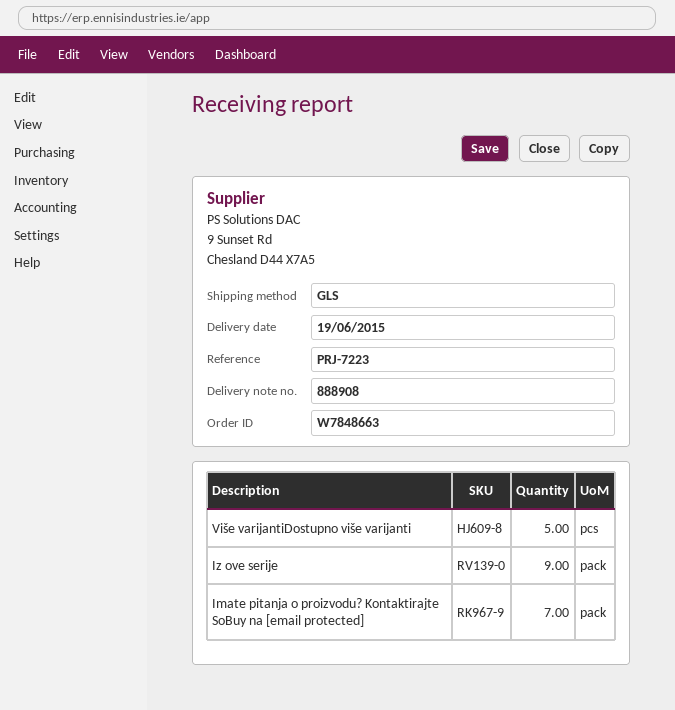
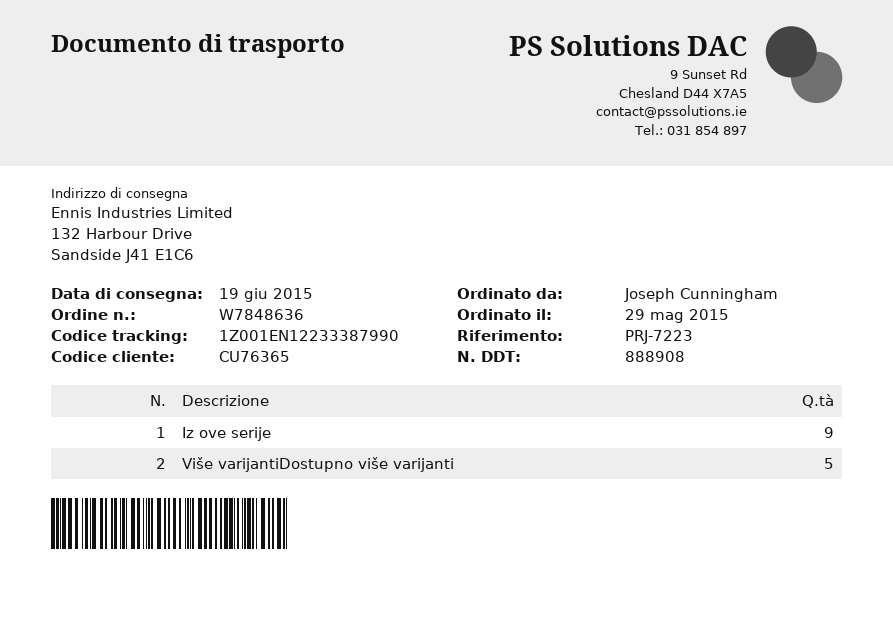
order number: W7848663 -> W7848636
Imate pitanja o proizvodu? Kontaktirajte SoBuy na [email protected]: 7 -> none

